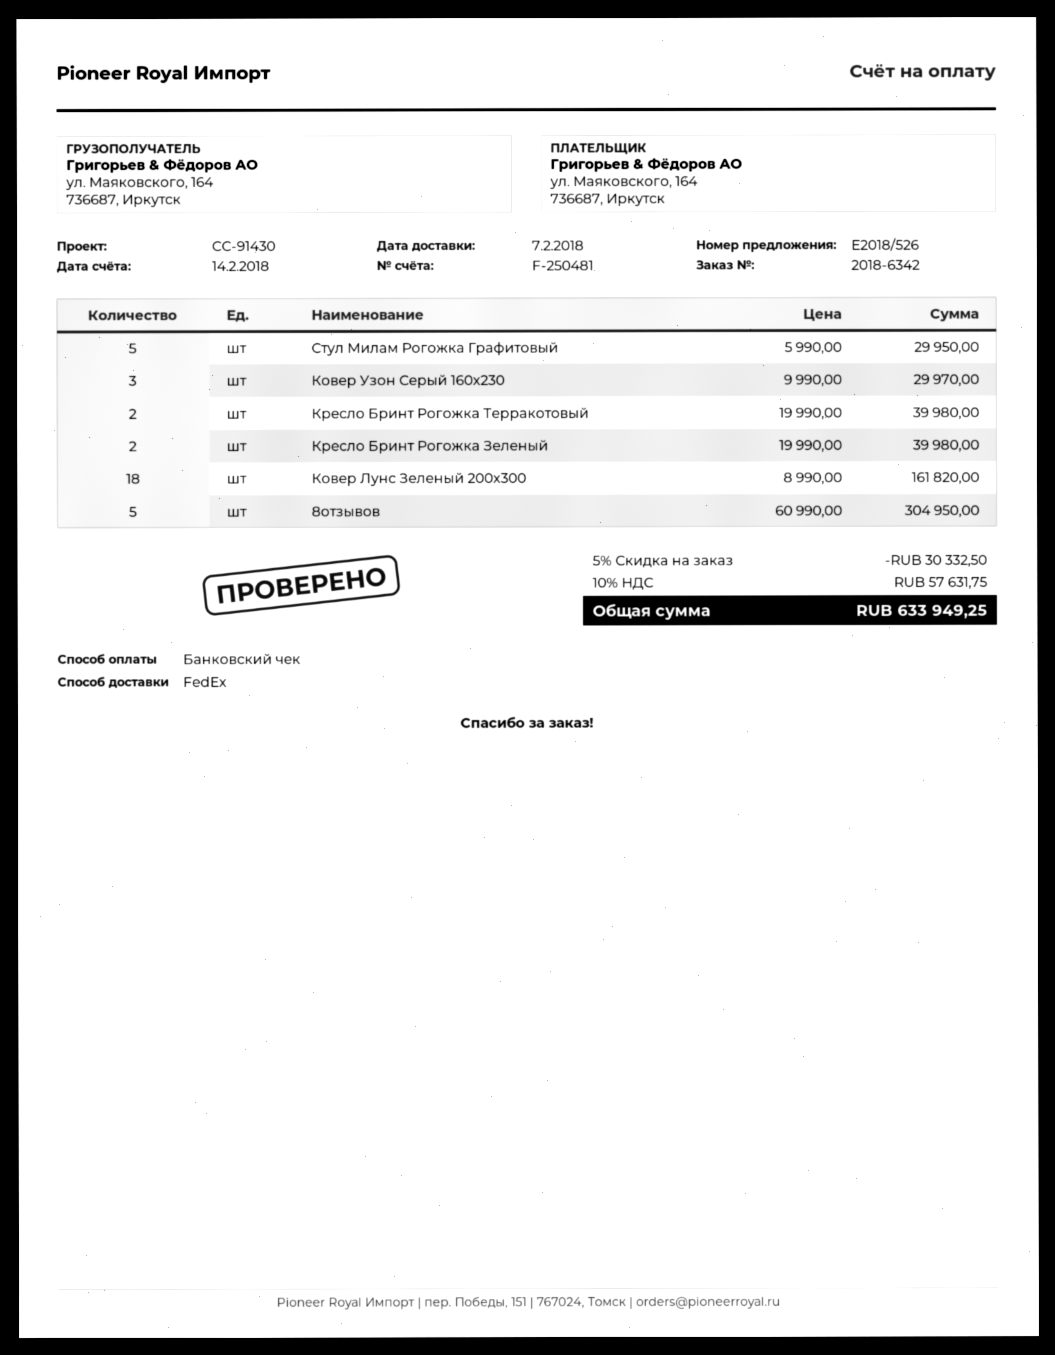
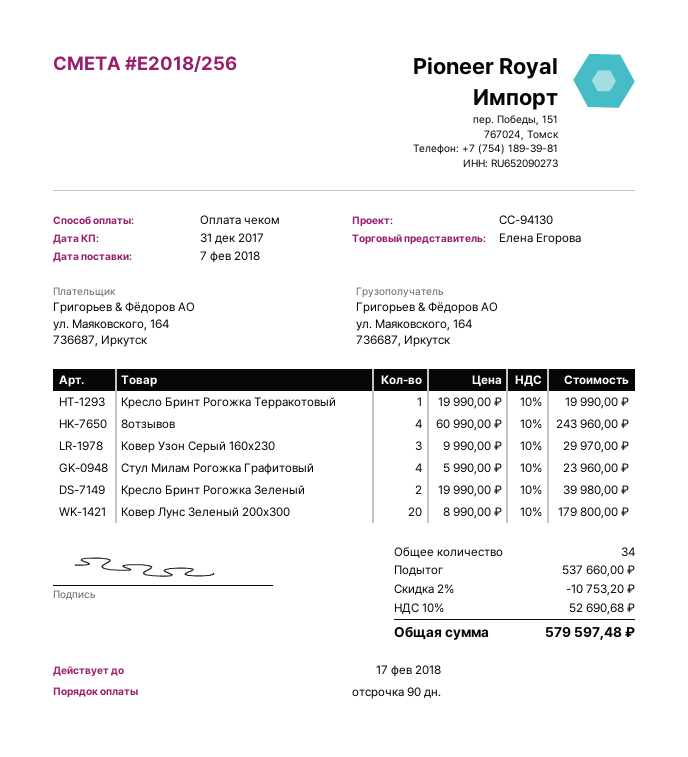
quote number: E2018/526 -> E2018/256
reference: CC-91430 -> CC-94130
Стул Милам Рогожка Графитовый: 5 x 5990.00 = 29950.00 -> 4 x 5990.00 = 23960.00
Кресло Бринт Рогожка Терракотовый: 2 x 19990.00 = 39980.00 -> 1 x 19990.00 = 19990.00
Ковер Лунс Зеленый 200x300: 18 x 8990.00 = 161820.00 -> 20 x 8990.00 = 179800.00
8отзывов: 5 x 60990.00 = 304950.00 -> 4 x 60990.00 = 243960.00
discount: 5% = 30332.50 -> 2% = 10753.20
tax: 10% = 57631.75 -> 10% = 52690.68
total: 633949.25 -> 579597.48

